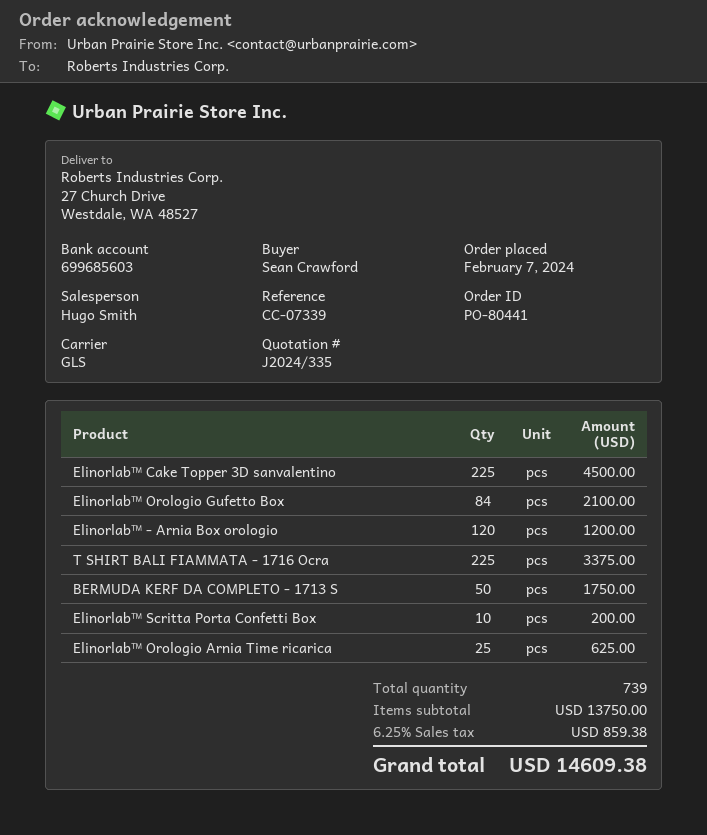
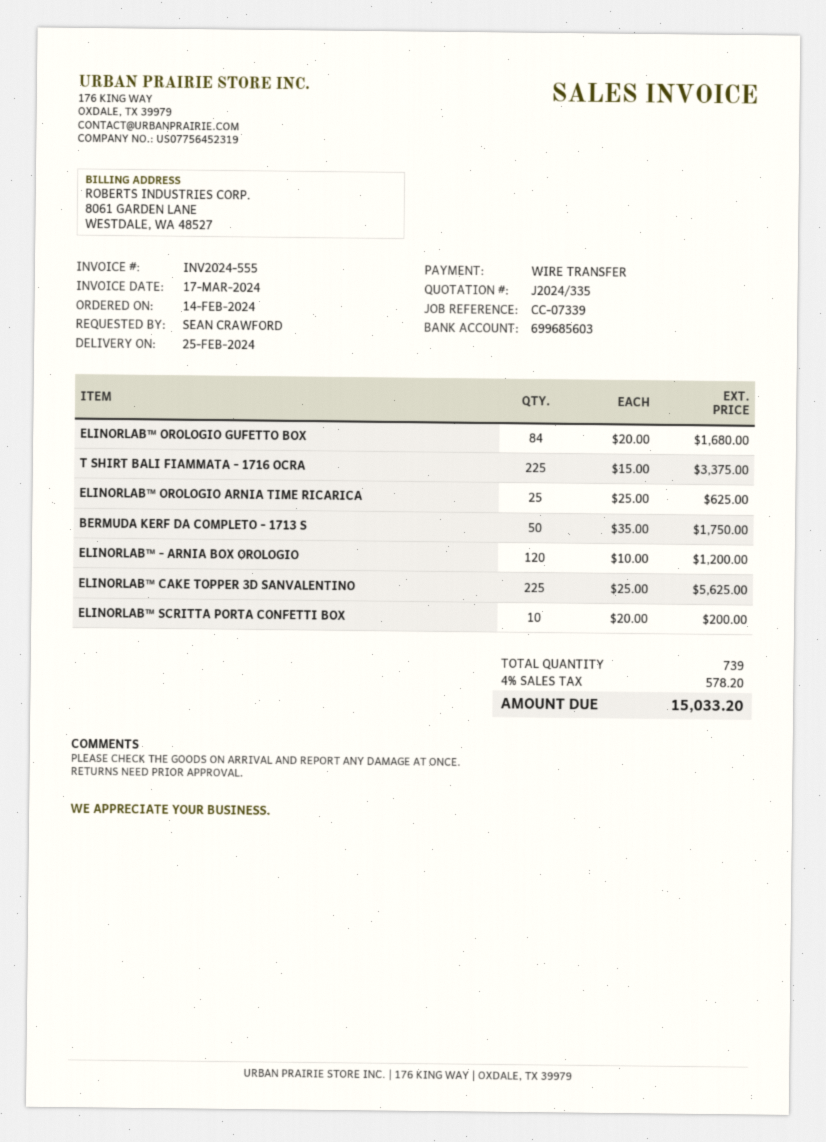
order date: 2024-02-07 -> 2024-02-14
Elinorlab™ Cake Topper 3D sanvalentino: 225 for 4500.00 -> 225 for 5625.00
Elinorlab™ Orologio Gufetto Box: 84 for 2100.00 -> 84 for 1680.00
tax: 6.25% = 859.38 -> 4% = 578.20
total: 14609.38 -> 15033.20

